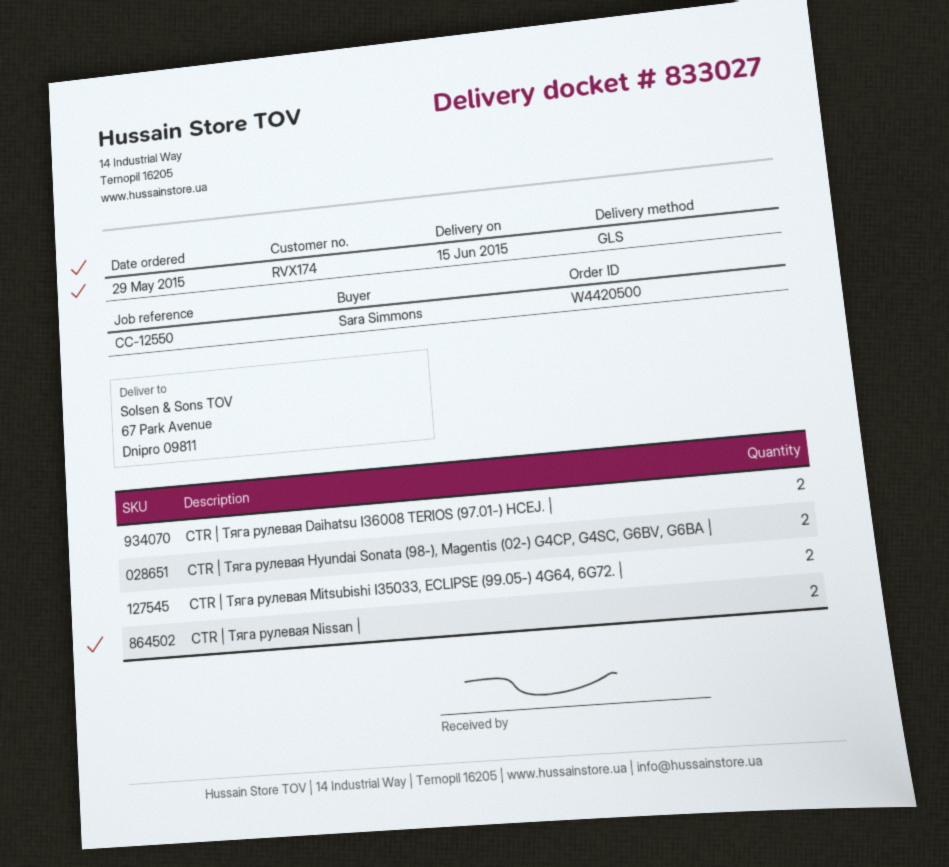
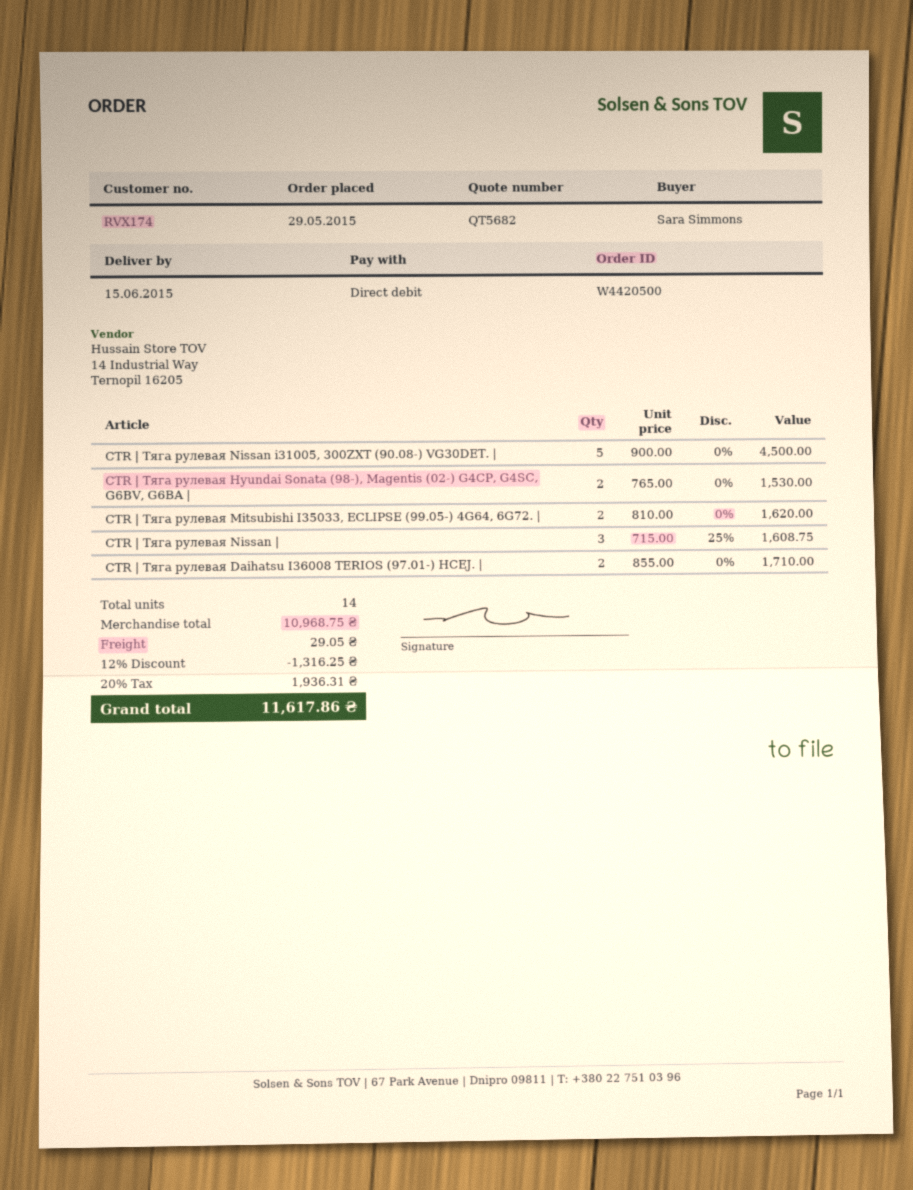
CTR | Тяга рулевая Nissan |: 2 -> 3
CTR | Тяга рулевая Nissan i31005, 300ZXT (90.08-) VG30DET. |: none -> 5

